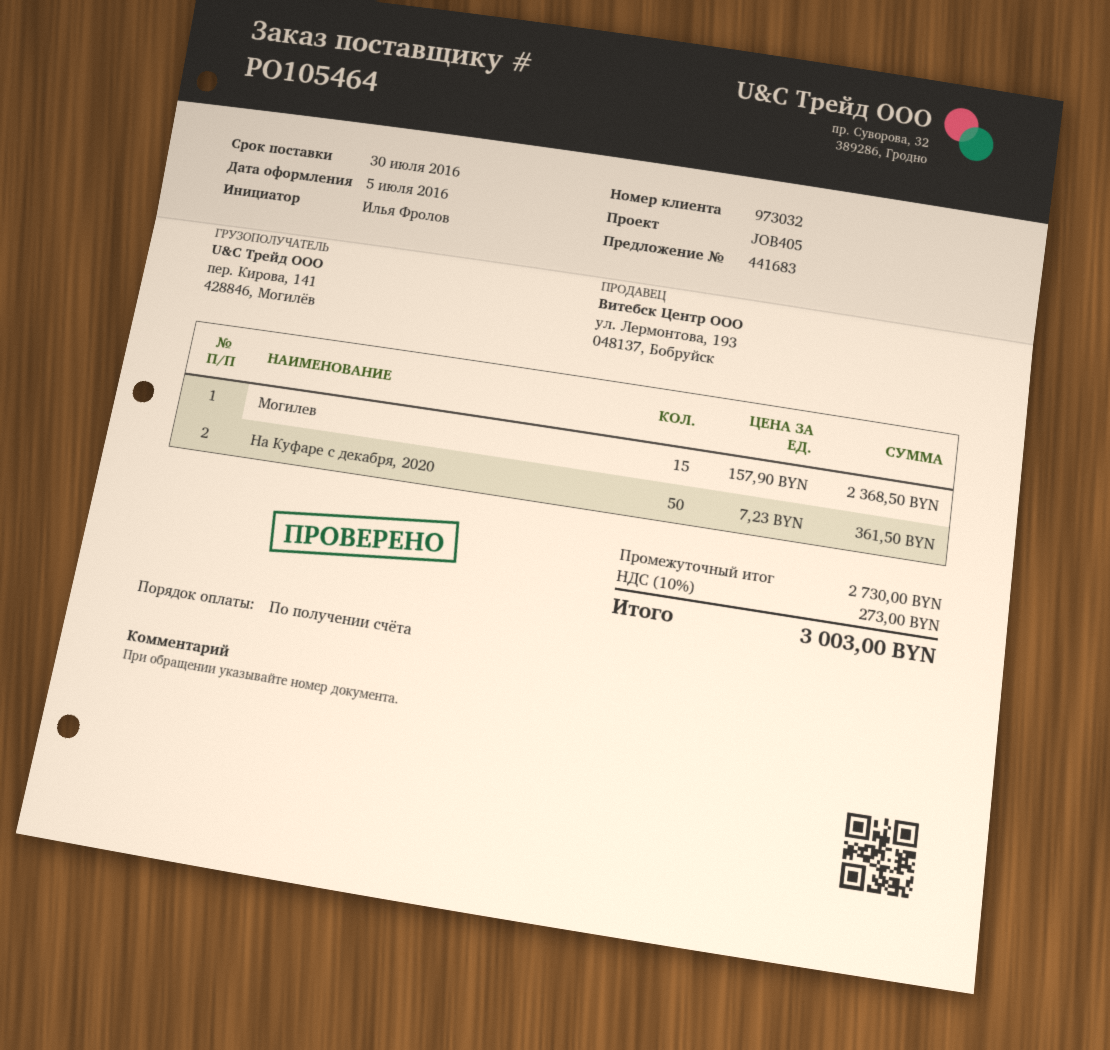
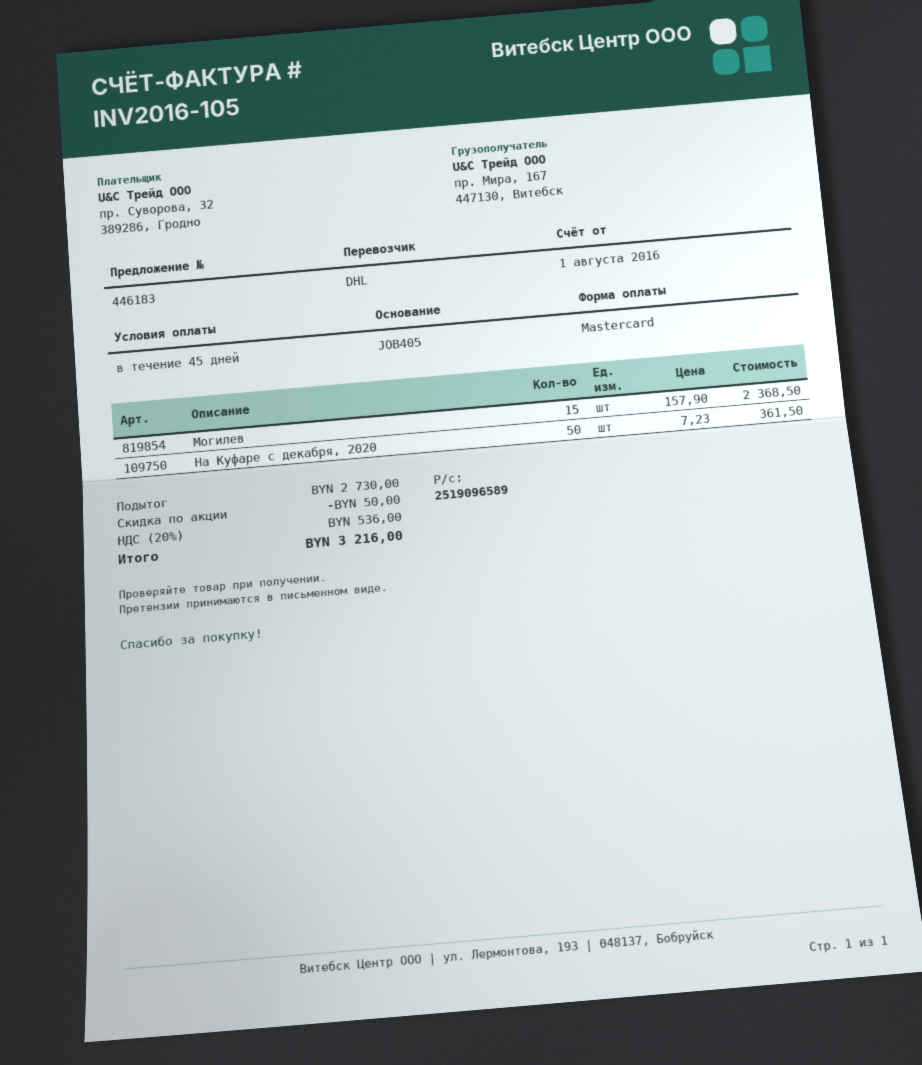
quote number: 441683 -> 446183
payment terms: on receipt -> 45 days
ship to: пер. Кирова, 141, 428846, Могилёв -> пр. Мира, 167, 447130, Витебск
discount: none -> 50.00
tax: 10% = 273.00 -> 20% = 536.00
total: 3003.00 -> 3216.00

